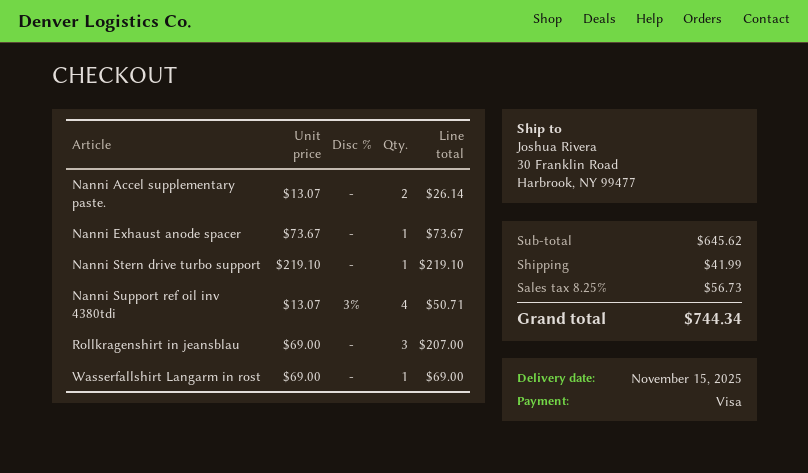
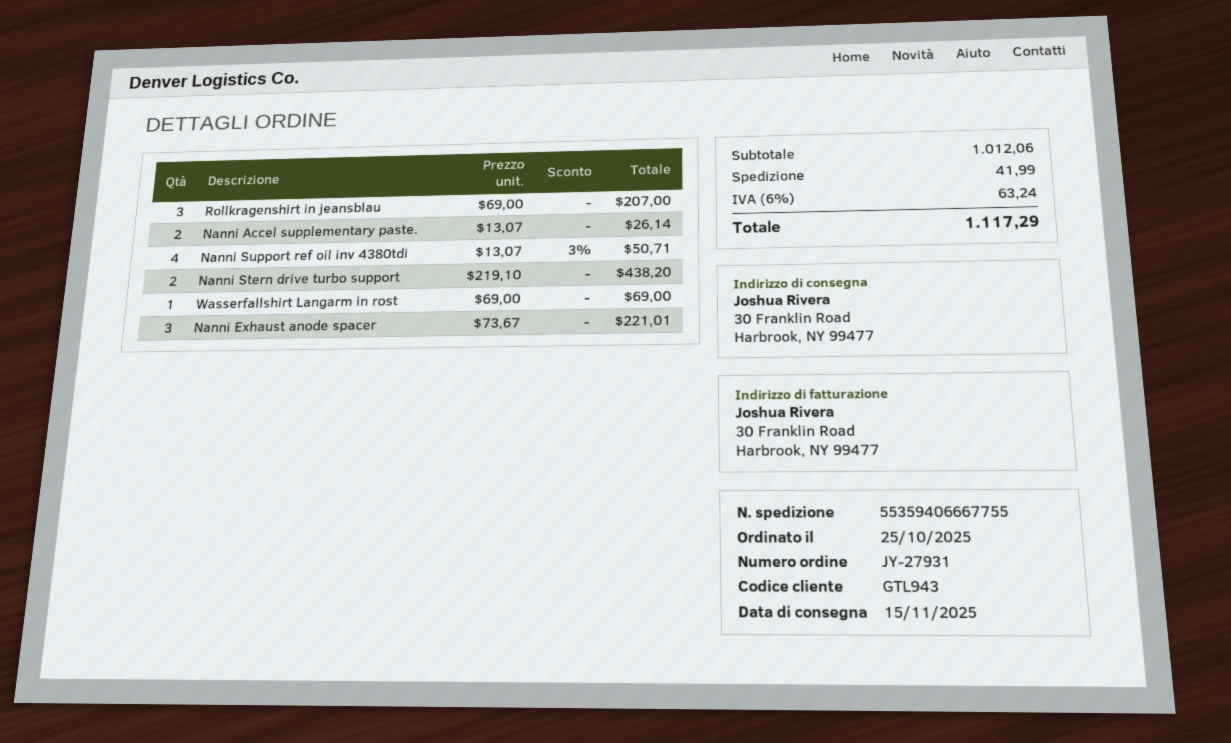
Nanni Exhaust anode spacer: 1 x 73.67 = 73.67 -> 3 x 73.67 = 221.01
Nanni Stern drive turbo support: 1 x 219.10 = 219.10 -> 2 x 219.10 = 438.20
subtotal: 645.62 -> 1012.06
tax: 8.25% = 56.73 -> 6% = 63.24
total: 744.34 -> 1117.29

